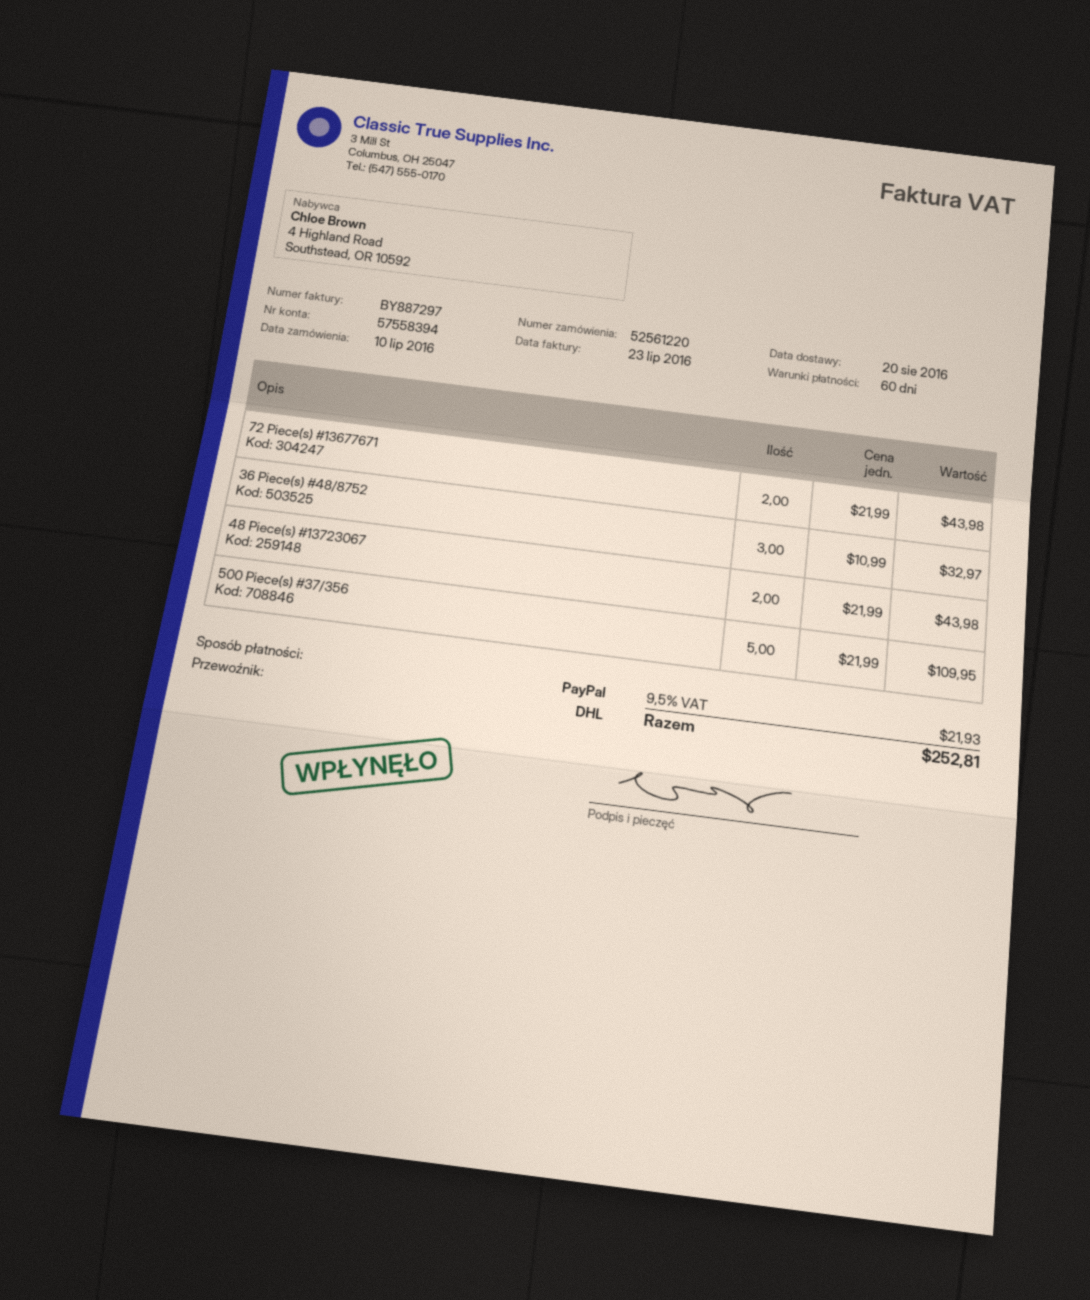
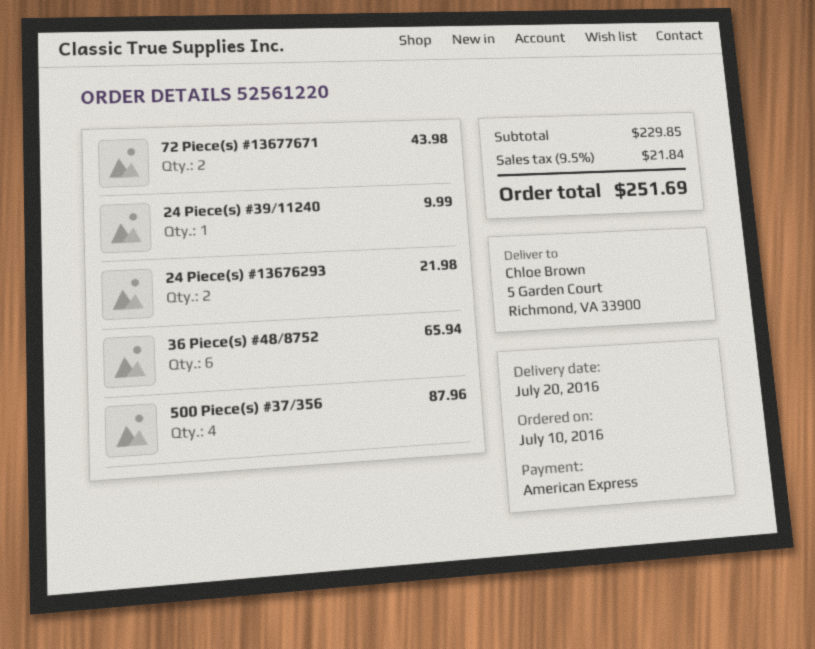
delivery date: 2016-08-20 -> 2016-07-20
payment method: PayPal -> American Express
36 Piece(s) #48/8752: 3 for 32.97 -> 6 for 65.94
48 Piece(s) #13723067: 2 for 43.98 -> none
500 Piece(s) #37/356: 5 for 109.95 -> 4 for 87.96
24 Piece(s) #39/11240: none -> 1 for 9.99
24 Piece(s) #13676293: none -> 2 for 21.98
tax: 9.5% = 21.93 -> 9.5% = 21.84
total: 252.81 -> 251.69

